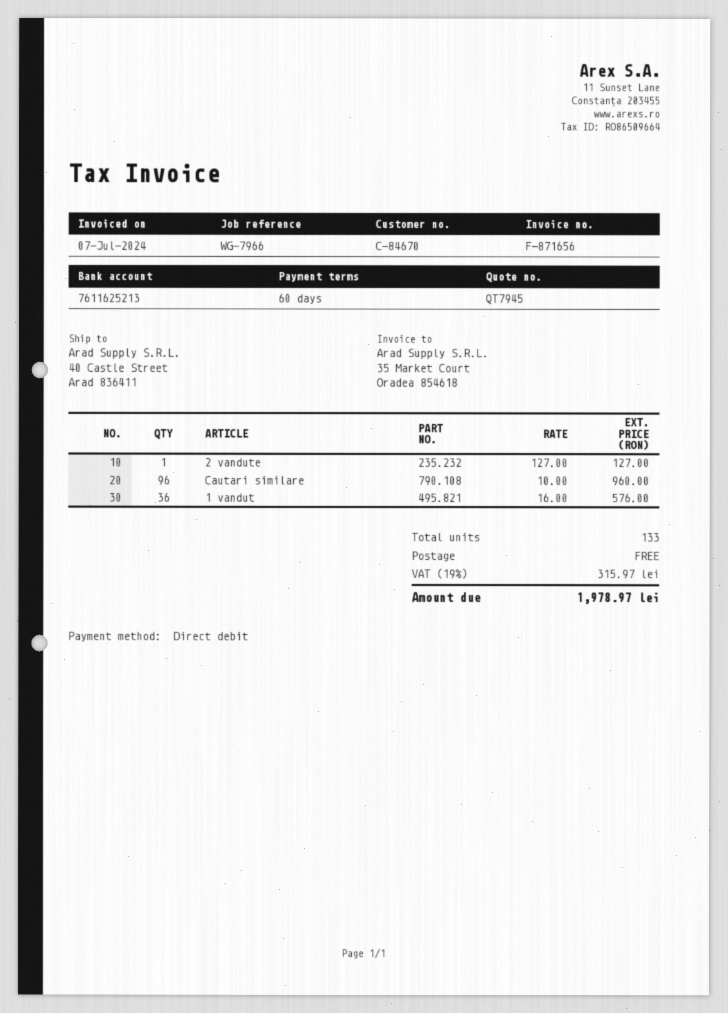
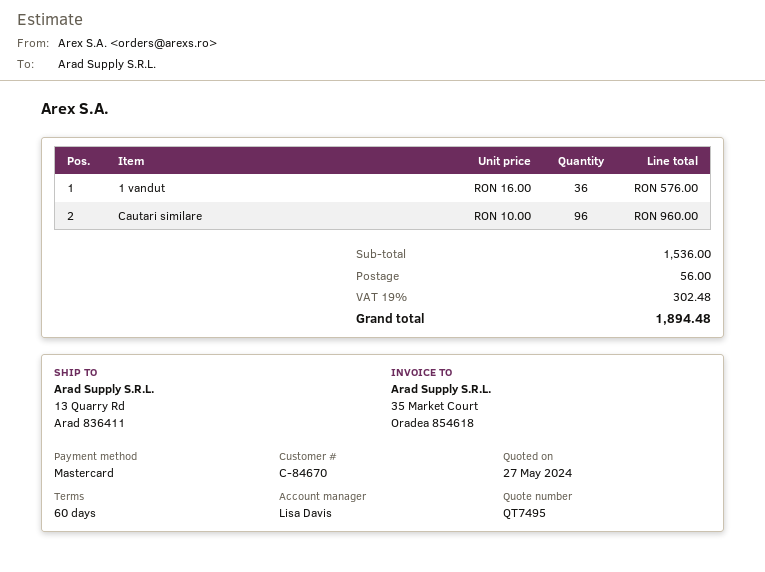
quote number: QT7945 -> QT7495
payment method: direct debit -> Mastercard
ship to: 40 Castle Street, Arad 836411 -> 13 Quarry Rd, Arad 836411
2 vandute: 1 x 127.00 = 127.00 -> none
shipping: 0.00 -> 56.00
tax: 19% = 315.97 -> 19% = 302.48
total: 1978.97 -> 1894.48

